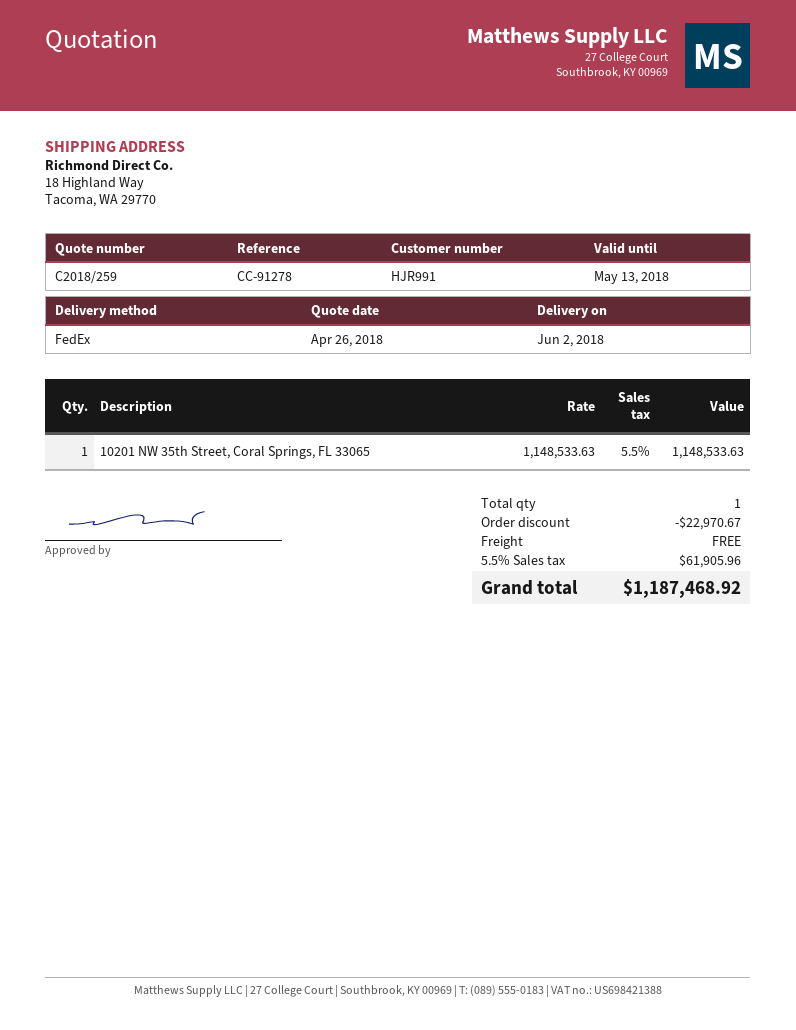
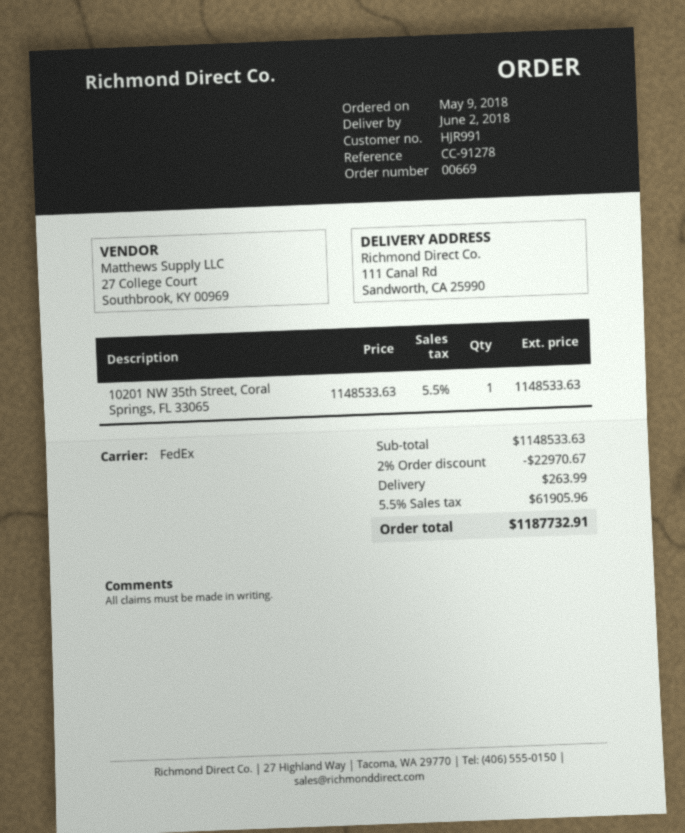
ship to: 18 Highland Way, Tacoma, WA 29770 -> 111 Canal Rd, Sandworth, CA 25990
shipping: 0.00 -> 263.99
total: 1187468.92 -> 1187732.91

